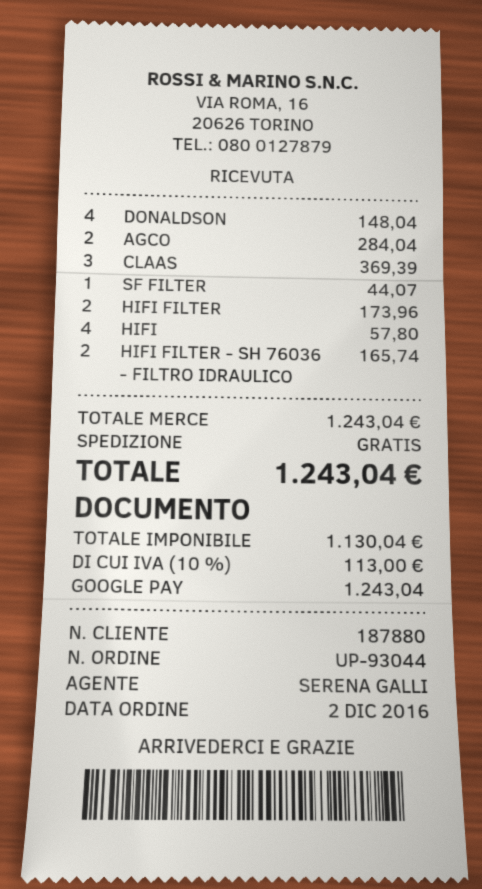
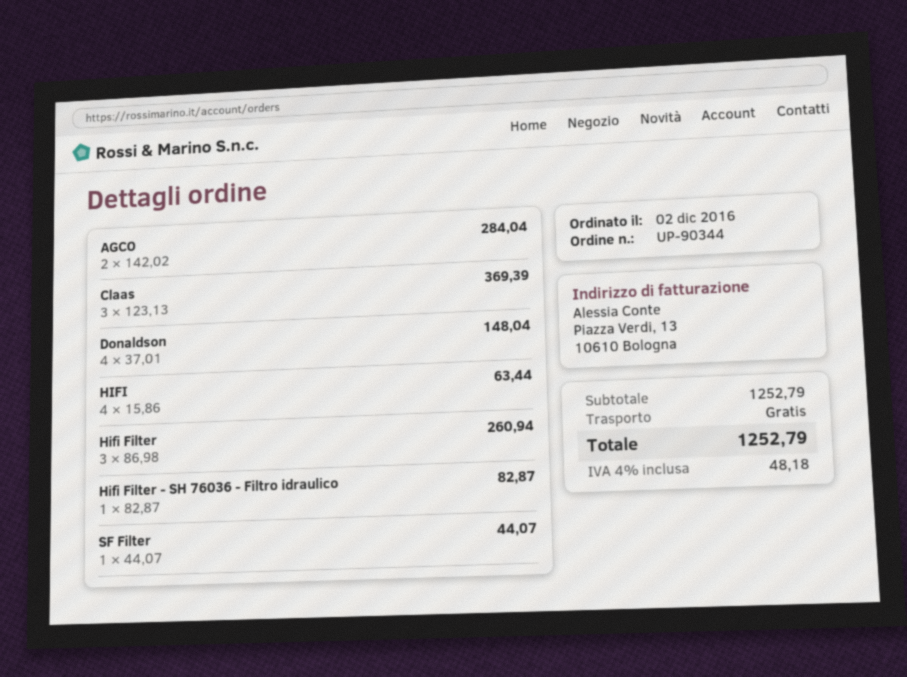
order number: UP-93044 -> UP-90344
HIFI FILTER: 2 for 173.96 -> 3 for 260.94
HIFI: 4 for 57.80 -> 4 for 63.44
HIFI FILTER - SH 76036 - FILTRO IDRAULICO: 2 for 165.74 -> 1 for 82.87
subtotal: 1243.04 -> 1252.79
tax: 10% = 113.00 -> 4% = 48.18
total: 1243.04 -> 1252.79

